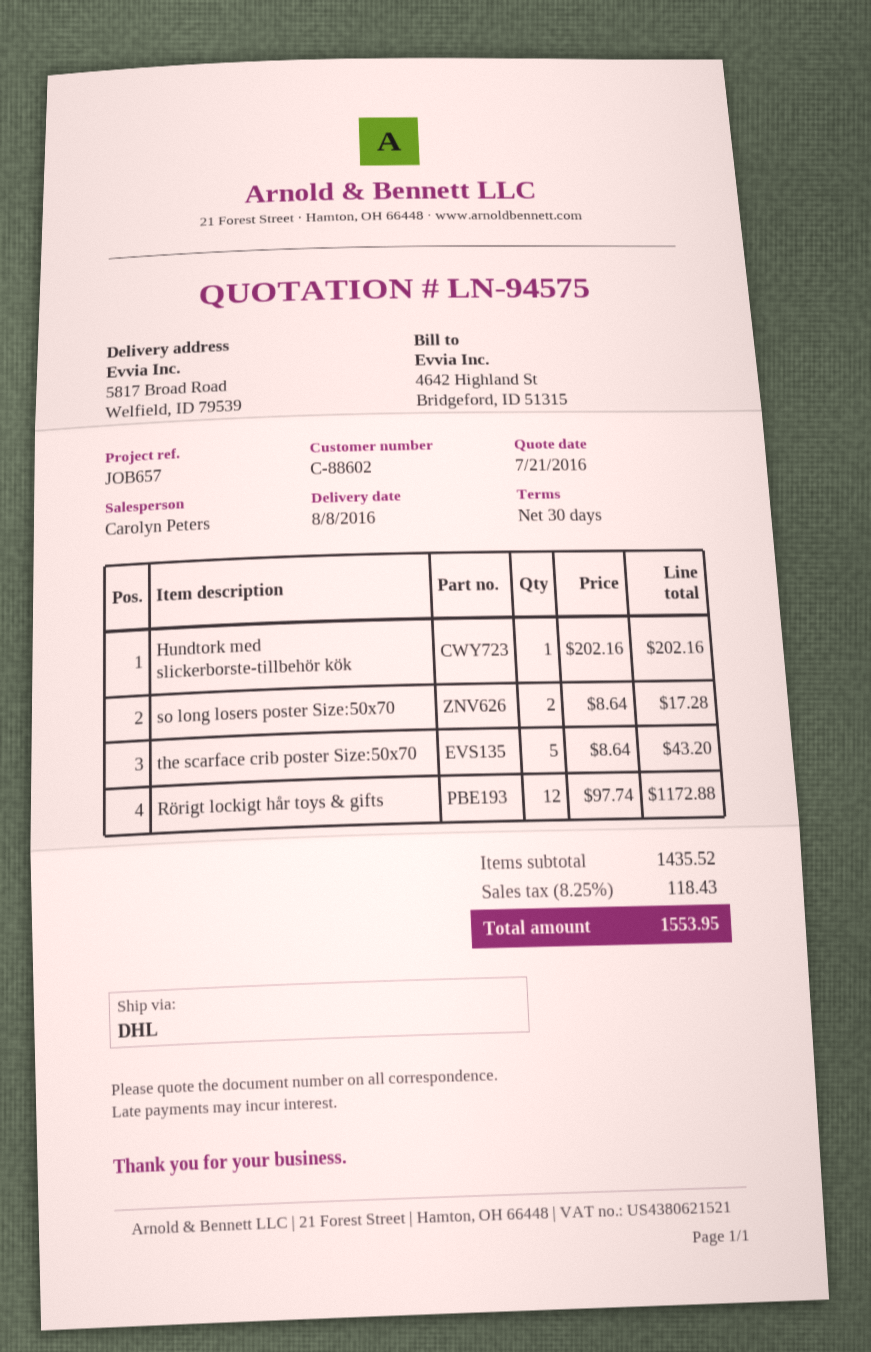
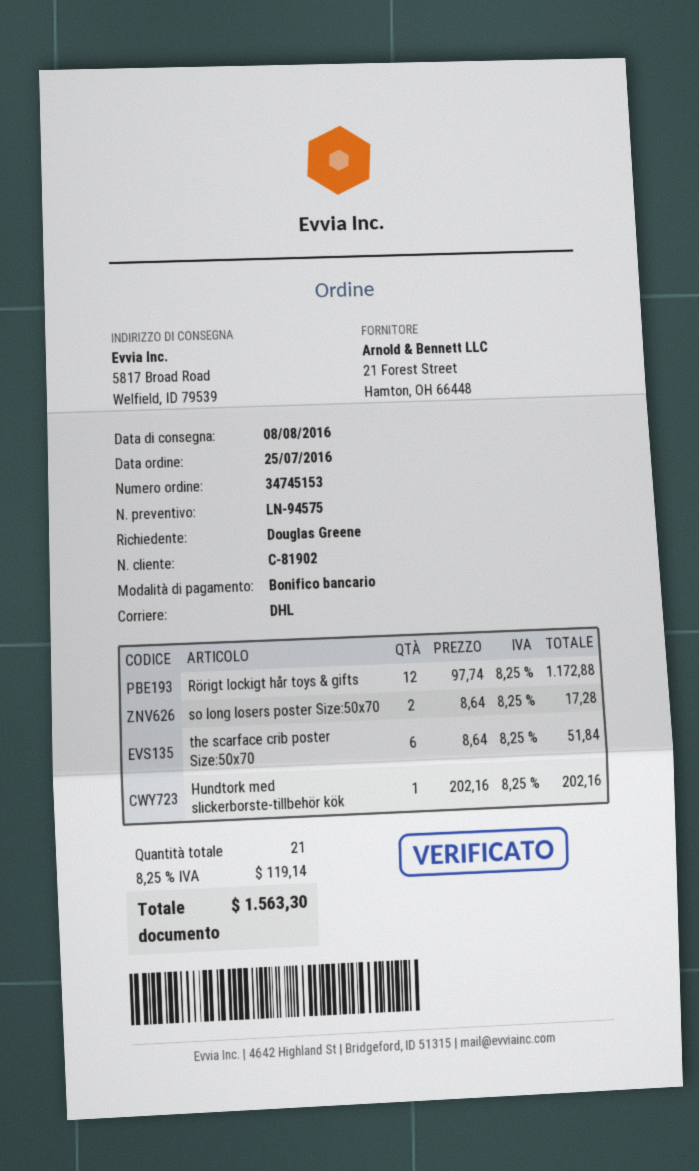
customer number: C-88602 -> C-81902
the scarface crib poster Size:50x70: 5 x 8.64 = 43.20 -> 6 x 8.64 = 51.84
tax: 8.25% = 118.43 -> 8.25% = 119.14
total: 1553.95 -> 1563.30

